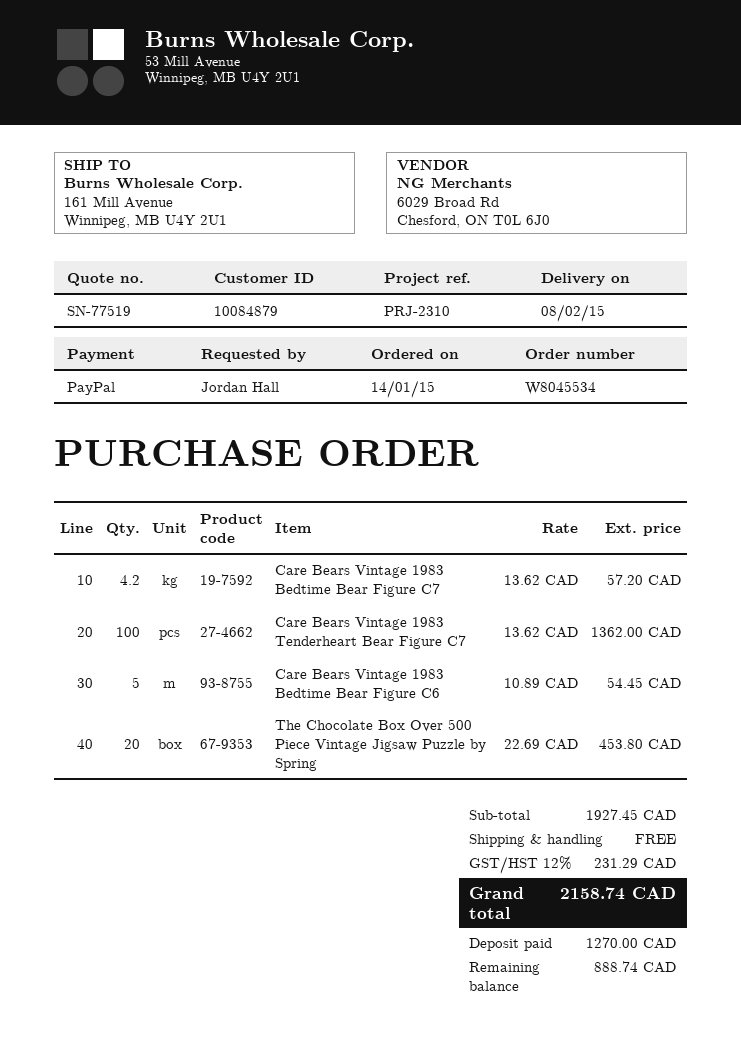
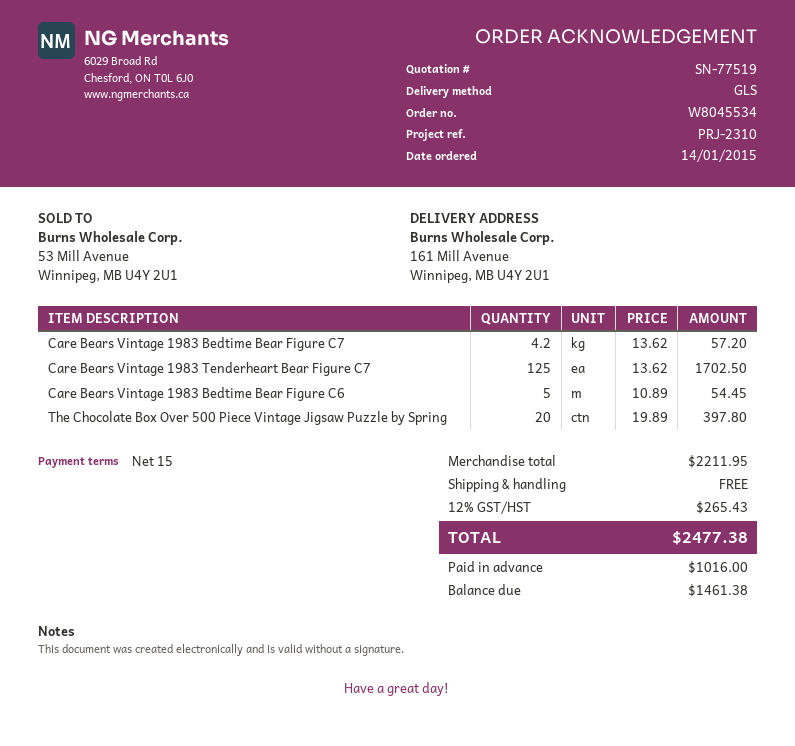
Care Bears Vintage 1983 Tenderheart Bear Figure C7: 100 x 13.62 = 1362.00 -> 125 x 13.62 = 1702.50
The Chocolate Box Over 500 Piece Vintage Jigsaw Puzzle by Spring: 20 x 22.69 = 453.80 -> 20 x 19.89 = 397.80
subtotal: 1927.45 -> 2211.95
tax: 12% = 231.29 -> 12% = 265.43
total: 2158.74 -> 2477.38
deposit: 1270.00 -> 1016.00
balance: 888.74 -> 1461.38

